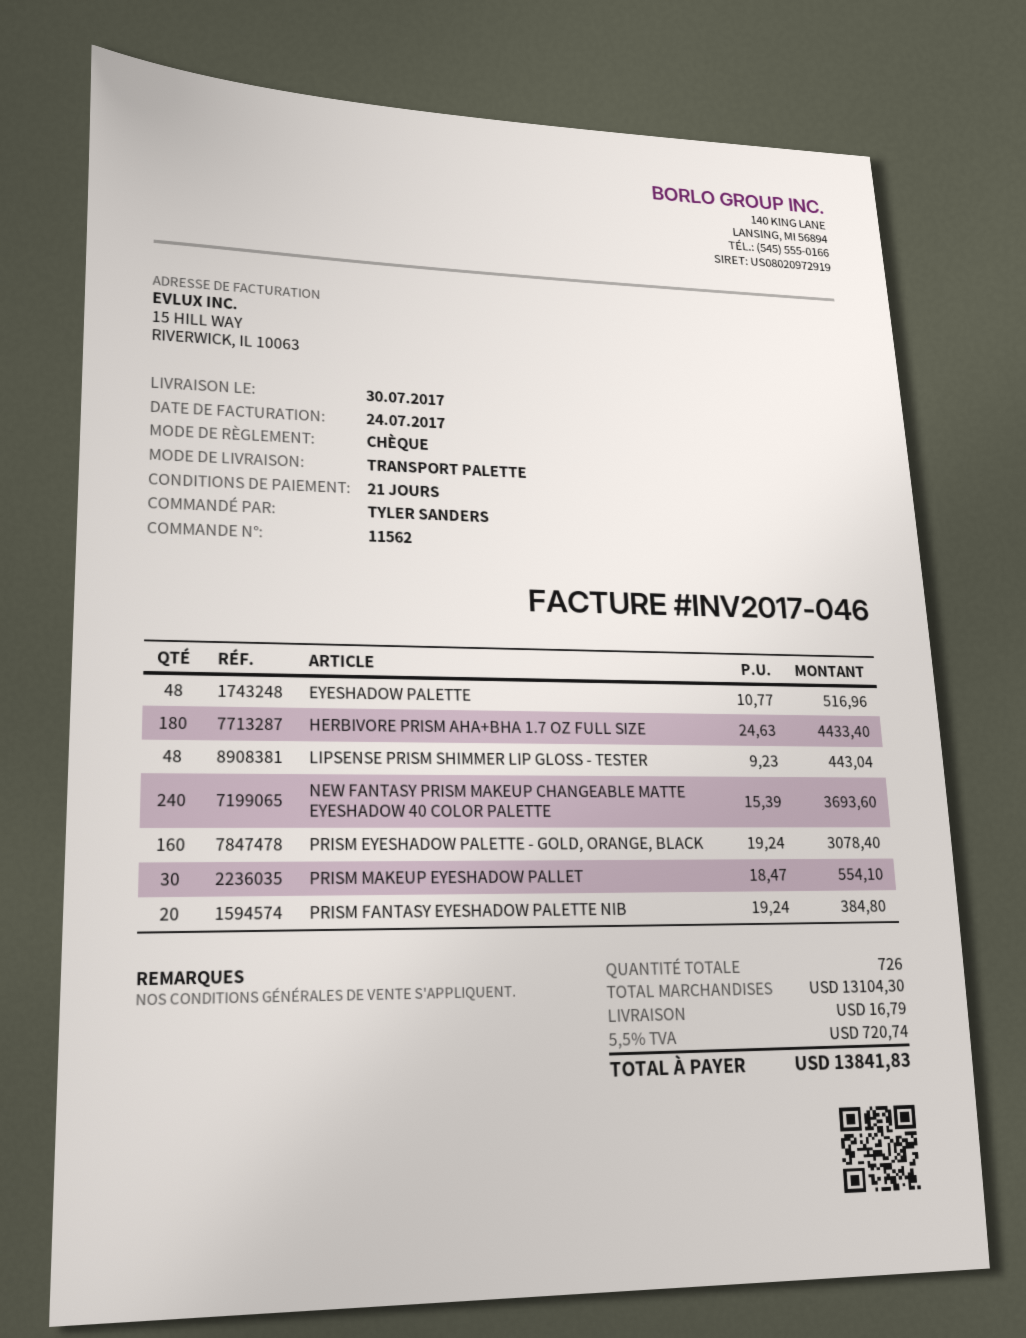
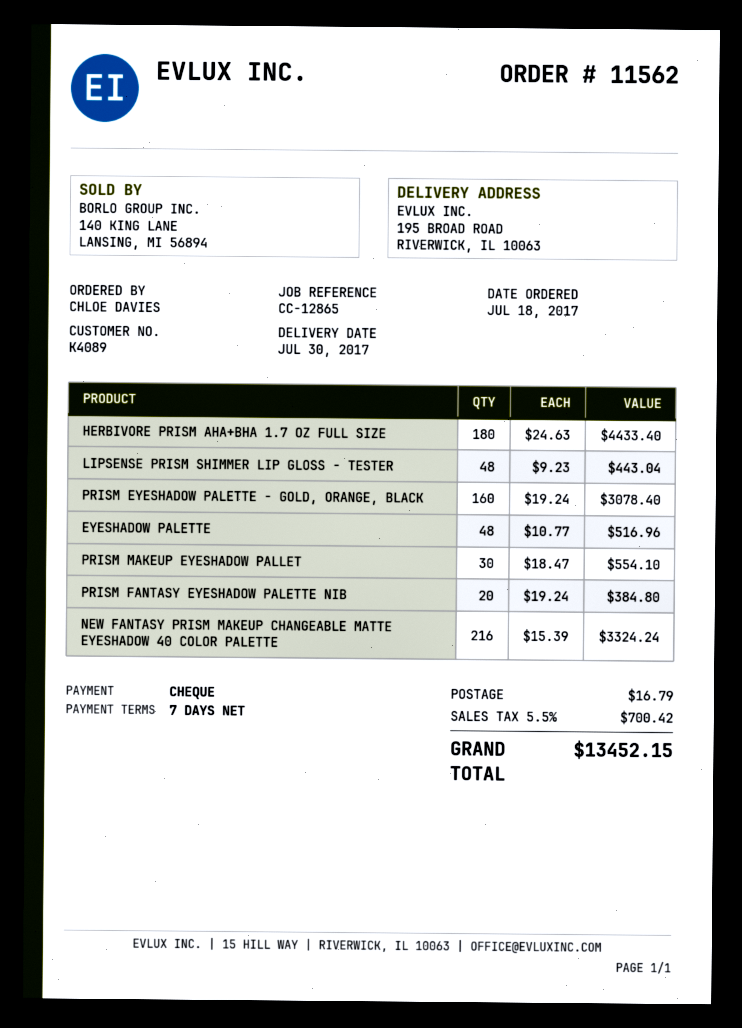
payment terms: 21 days -> 7 days
ordered by: TYLER SANDERS -> CHLOE DAVIES
NEW FANTASY PRISM MAKEUP CHANGEABLE MATTE EYESHADOW 40 COLOR PALETTE: 240 x 15.39 = 3693.60 -> 216 x 15.39 = 3324.24
tax: 5.5% = 720.74 -> 5.5% = 700.42
total: 13841.83 -> 13452.15

